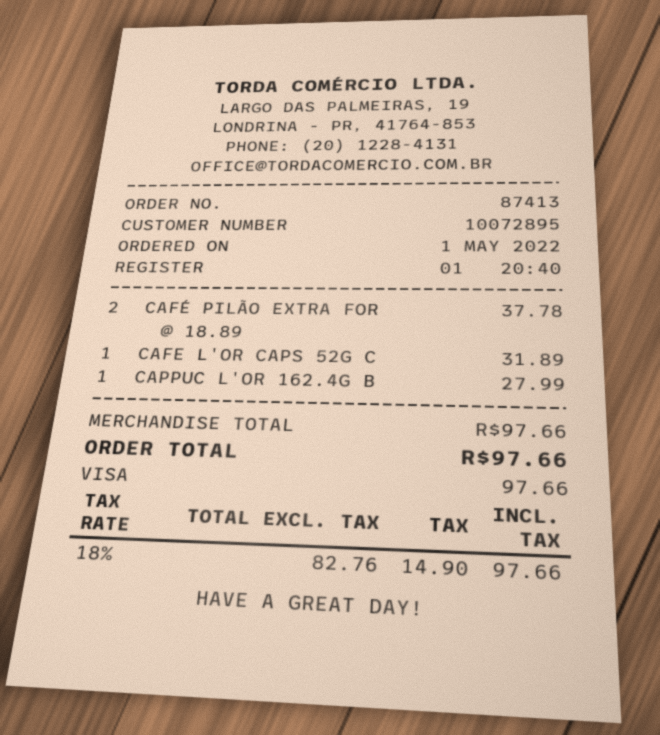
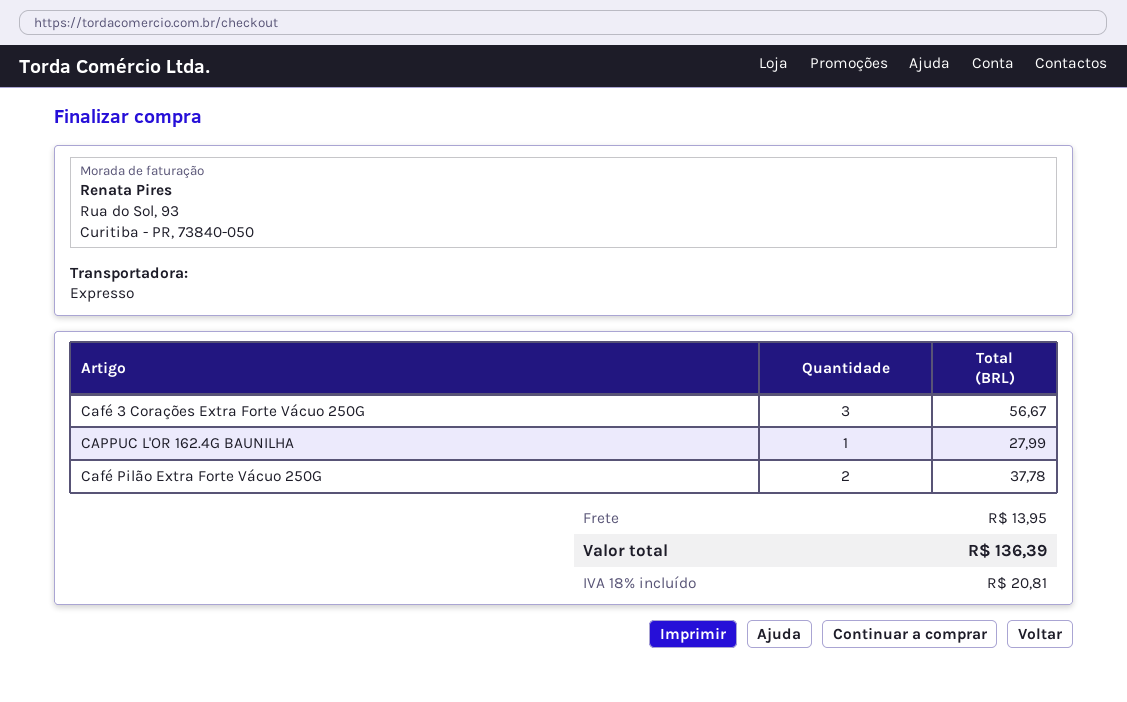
CAFE L'OR CAPS 52G C: 1 for 31.89 -> none
Café 3 Corações Extra Forte Vácuo 250G: none -> 3 for 56.67
shipping: none -> 13.95
tax: 18% = 14.90 -> 18% = 20.81
total: 97.66 -> 136.39

